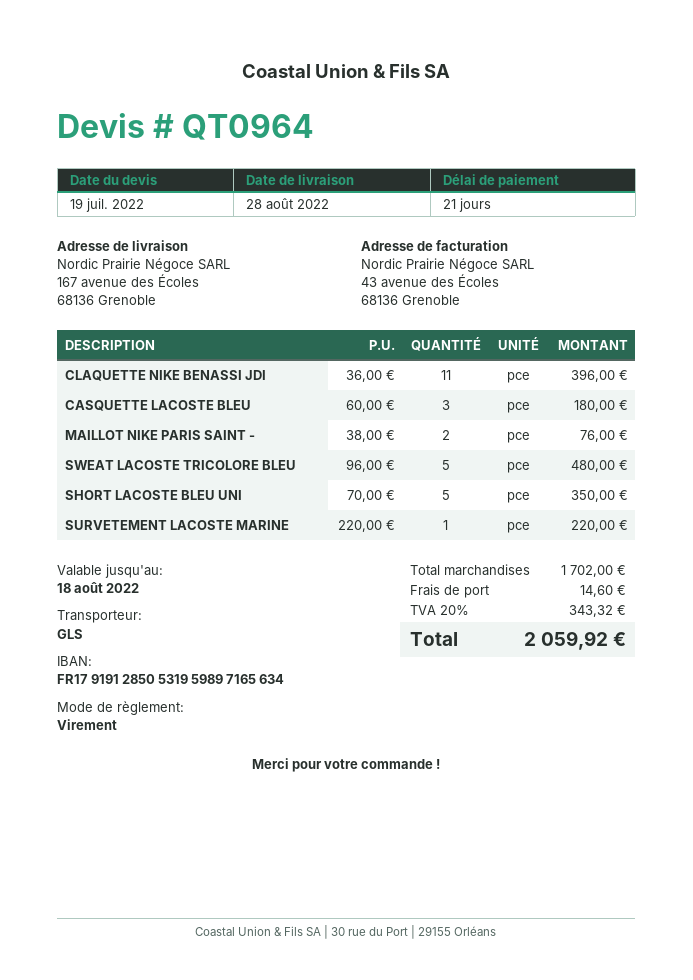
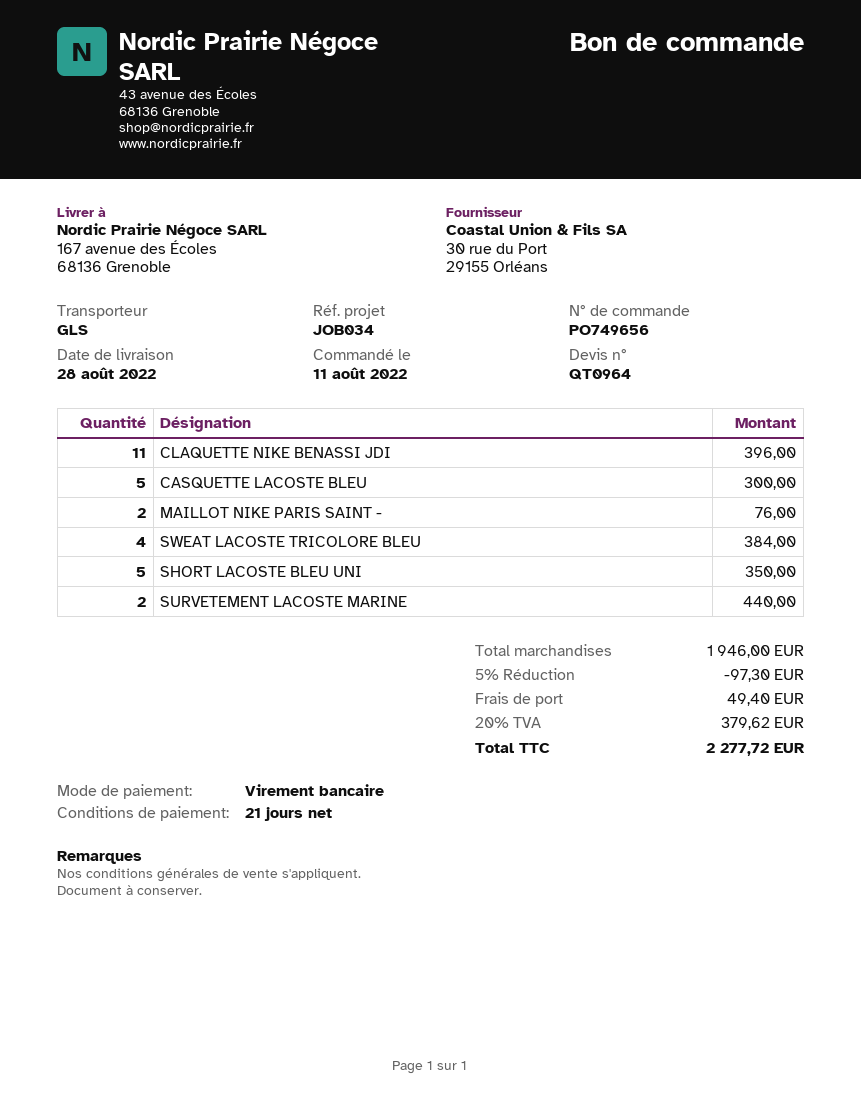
CASQUETTE LACOSTE BLEU: 3 for 180.00 -> 5 for 300.00
SWEAT LACOSTE TRICOLORE BLEU: 5 for 480.00 -> 4 for 384.00
SURVETEMENT LACOSTE MARINE: 1 for 220.00 -> 2 for 440.00
subtotal: 1702.00 -> 1946.00
discount: none -> 5% = 97.30
shipping: 14.60 -> 49.40
tax: 20% = 343.32 -> 20% = 379.62
total: 2059.92 -> 2277.72

